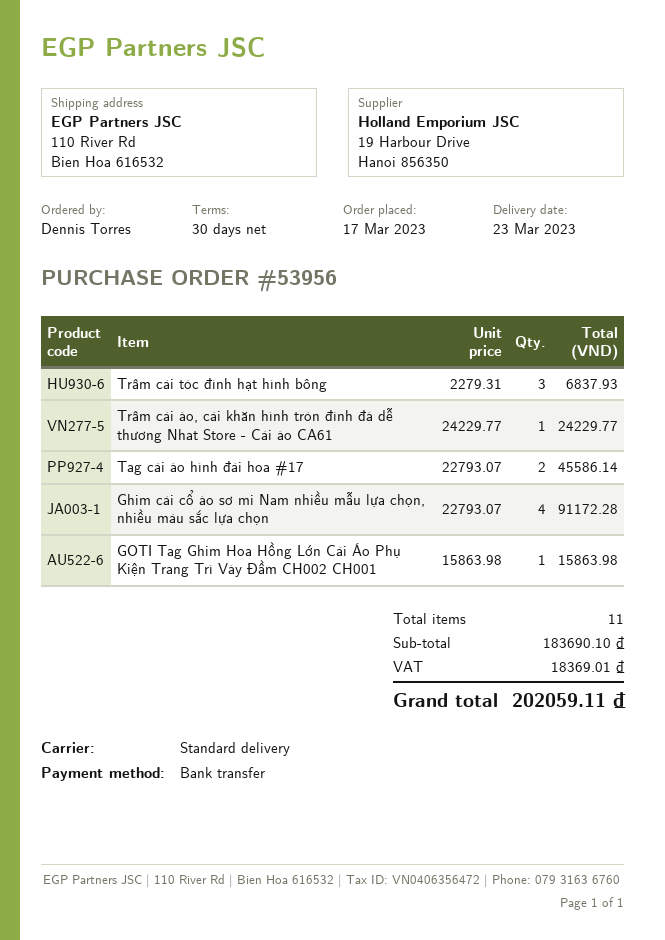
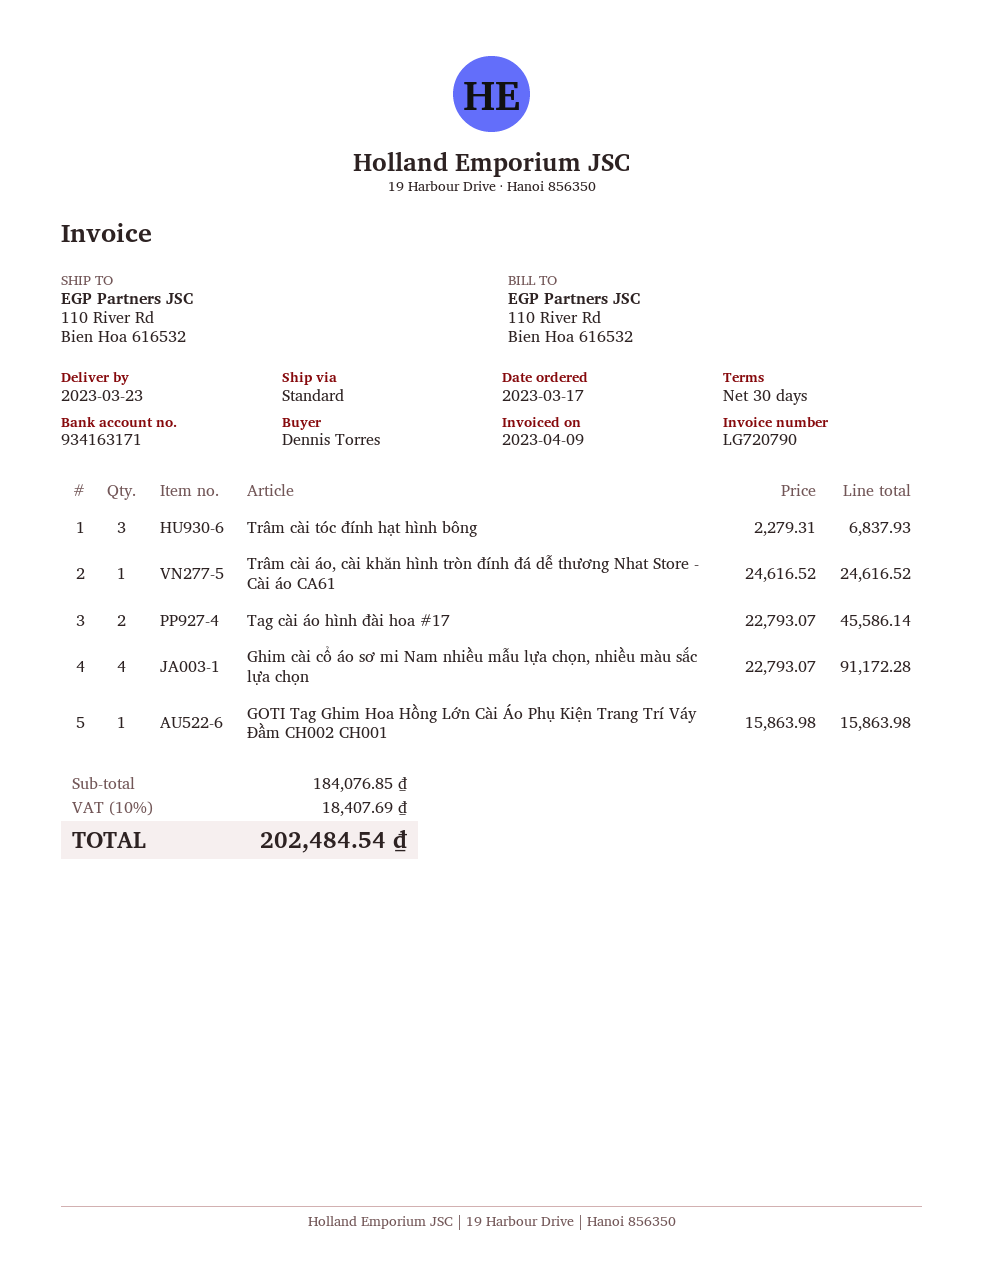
Trâm cài áo, cài khăn hình tròn đính đá dễ thương Nhat Store - Cài áo CA61: 1 x 24229.77 = 24229.77 -> 1 x 24616.52 = 24616.52
subtotal: 183690.10 -> 184076.85
tax: 18369.01 -> 18407.69
total: 202059.11 -> 202484.54

